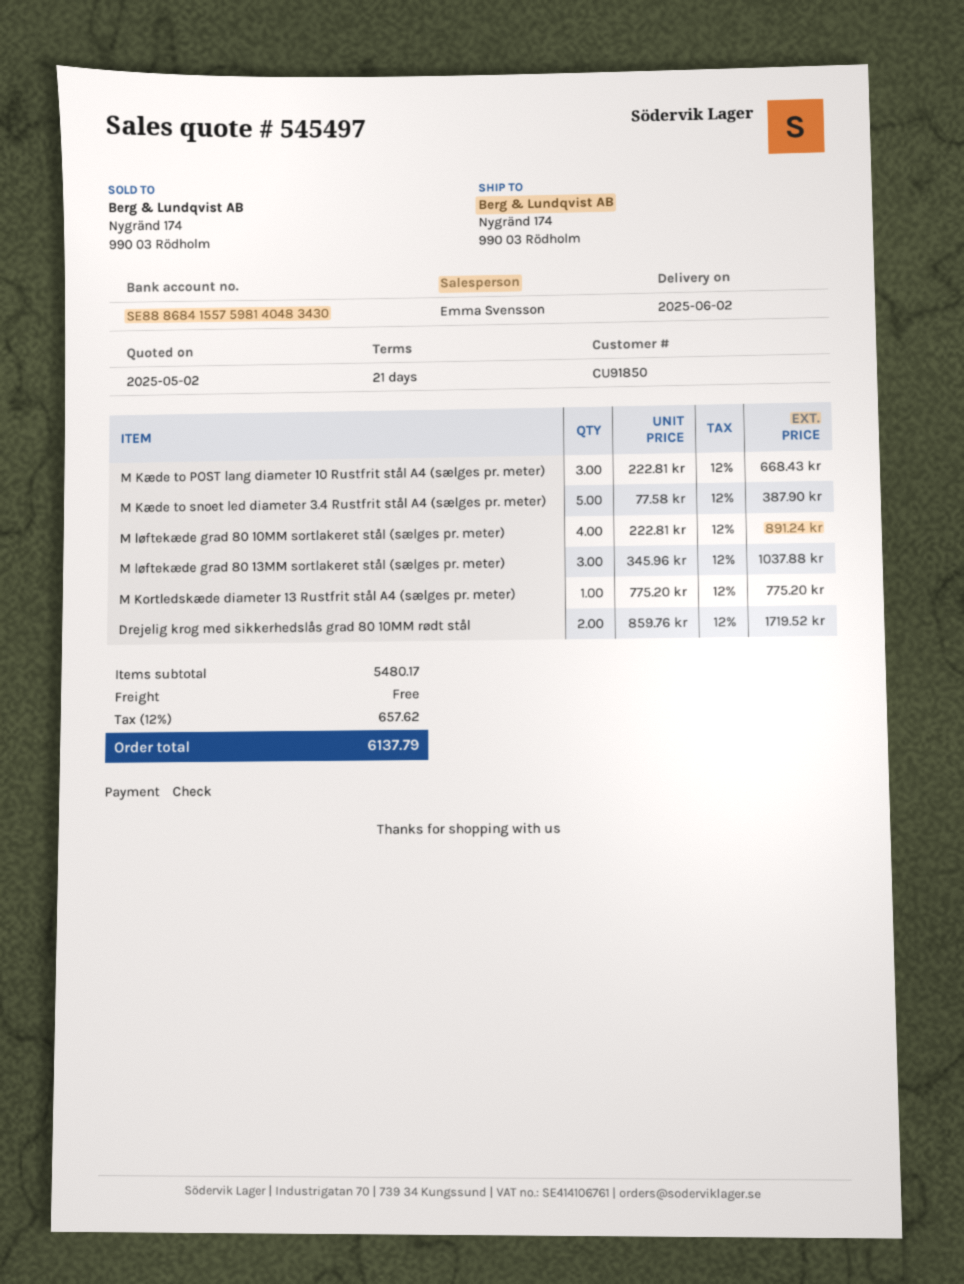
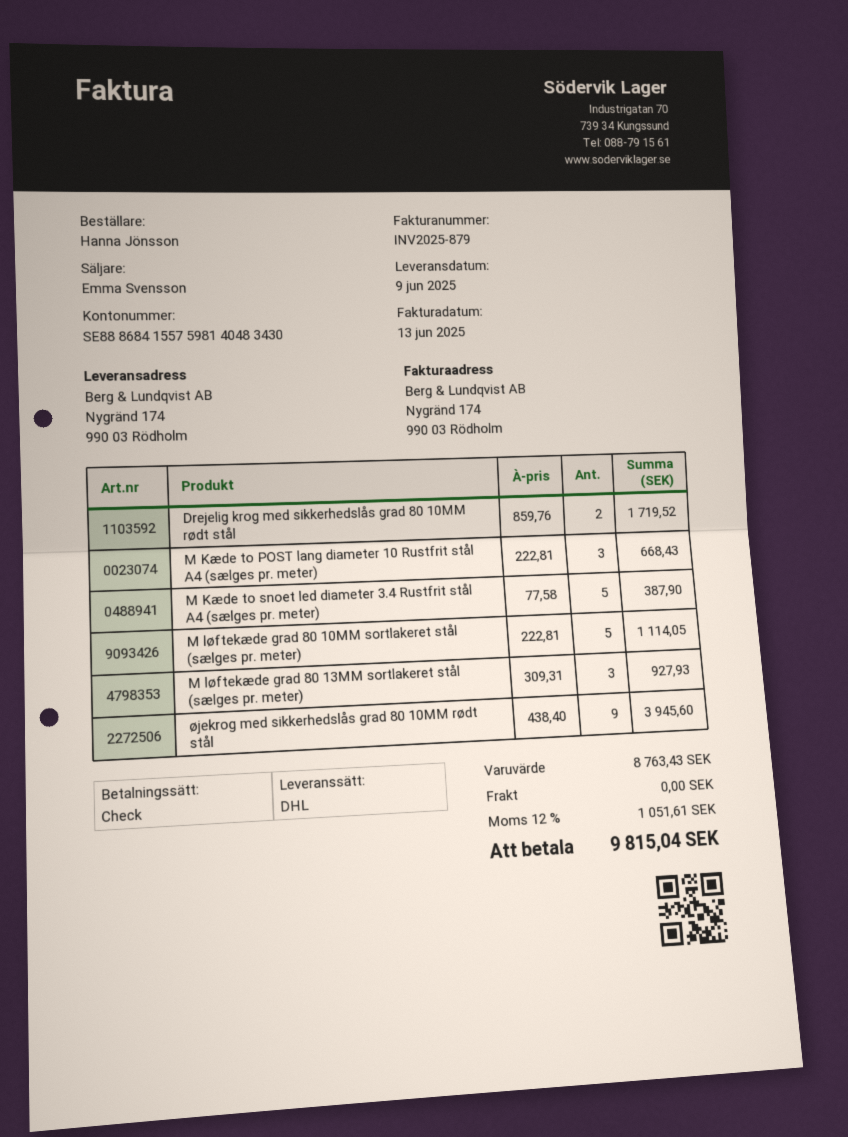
delivery date: 2025-06-02 -> 2025-06-09
M løftekæde grad 80 10MM sortlakeret stål (sælges pr. meter): 4 x 222.81 = 891.24 -> 5 x 222.81 = 1114.05
M løftekæde grad 80 13MM sortlakeret stål (sælges pr. meter): 3 x 345.96 = 1037.88 -> 3 x 309.31 = 927.93
M Kortledskæde diameter 13 Rustfrit stål A4 (sælges pr. meter): 1 x 775.20 = 775.20 -> none
øjekrog med sikkerhedslås grad 80 10MM rødt stål: none -> 9 x 438.40 = 3945.60
subtotal: 5480.17 -> 8763.43
tax: 12% = 657.62 -> 12% = 1051.61
total: 6137.79 -> 9815.04

